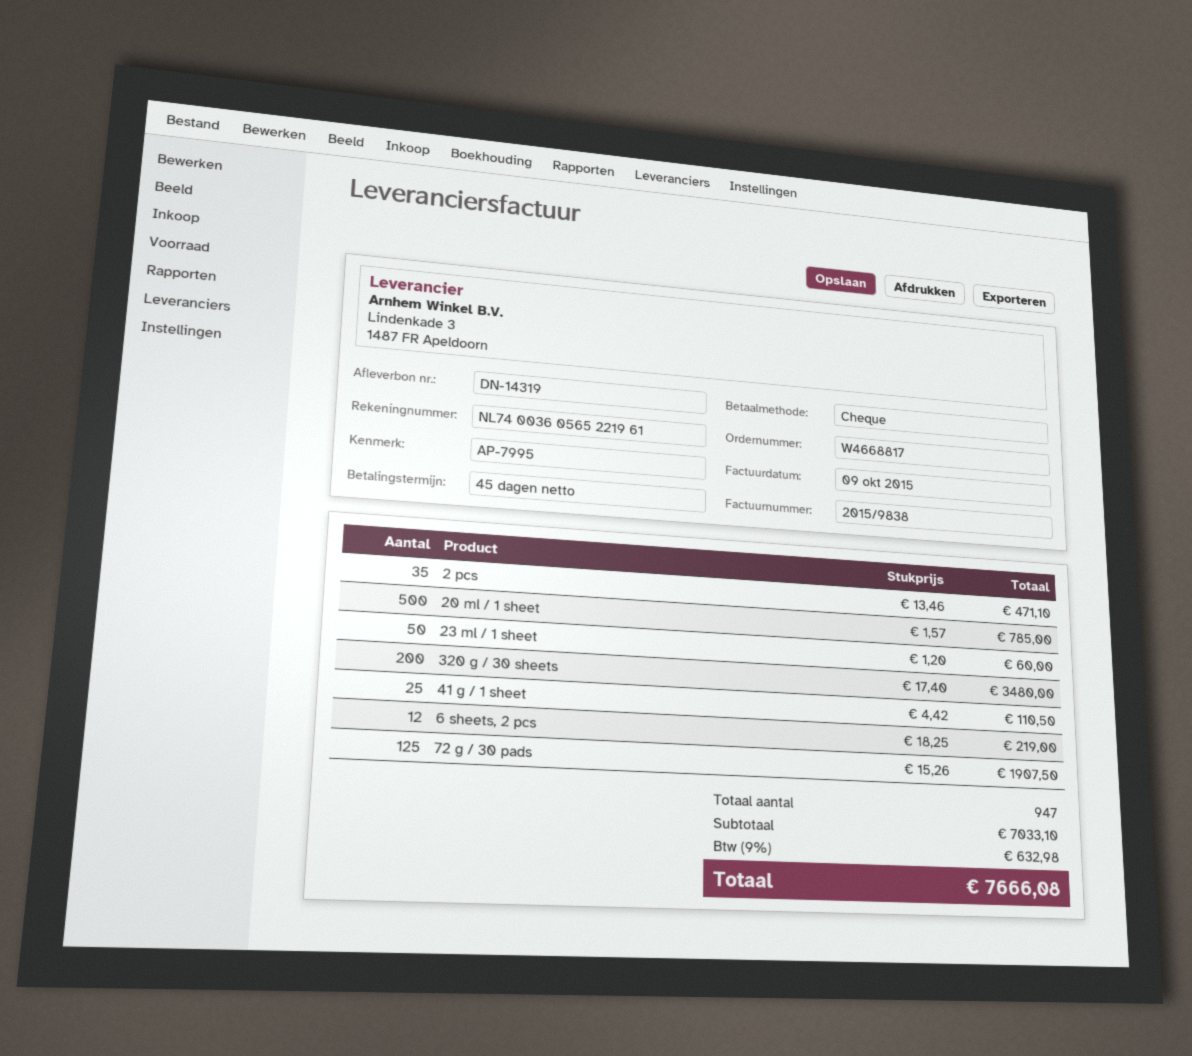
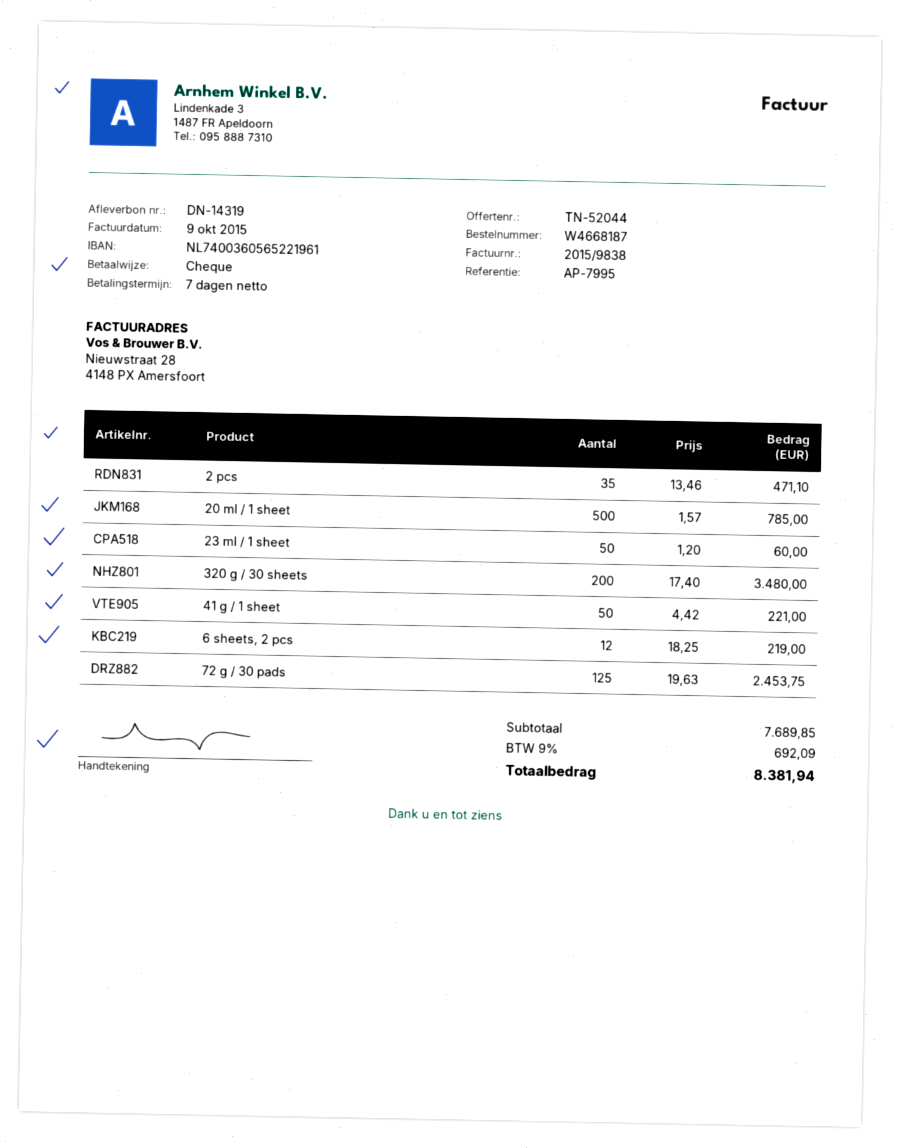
order number: W4668817 -> W4668187
payment terms: 45 days -> 7 days
41 g / 1 sheet: 25 x 4.42 = 110.50 -> 50 x 4.42 = 221.00
72 g / 30 pads: 125 x 15.26 = 1907.50 -> 125 x 19.63 = 2453.75
subtotal: 7033.10 -> 7689.85
tax: 9% = 632.98 -> 9% = 692.09
total: 7666.08 -> 8381.94

